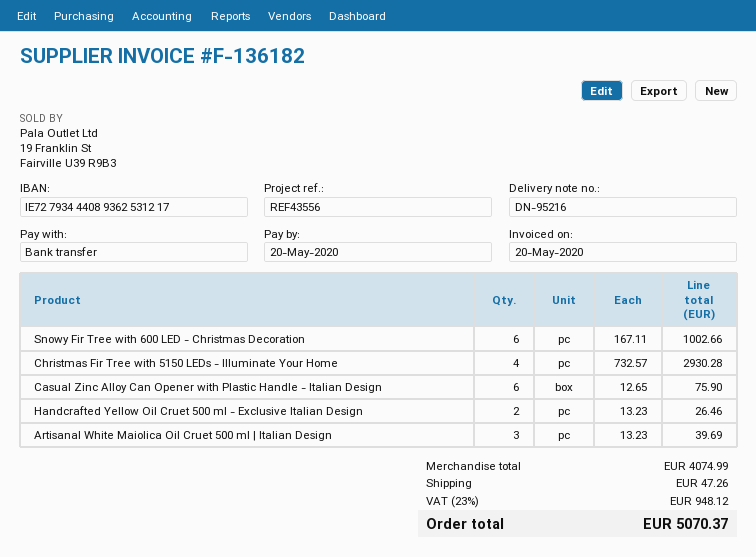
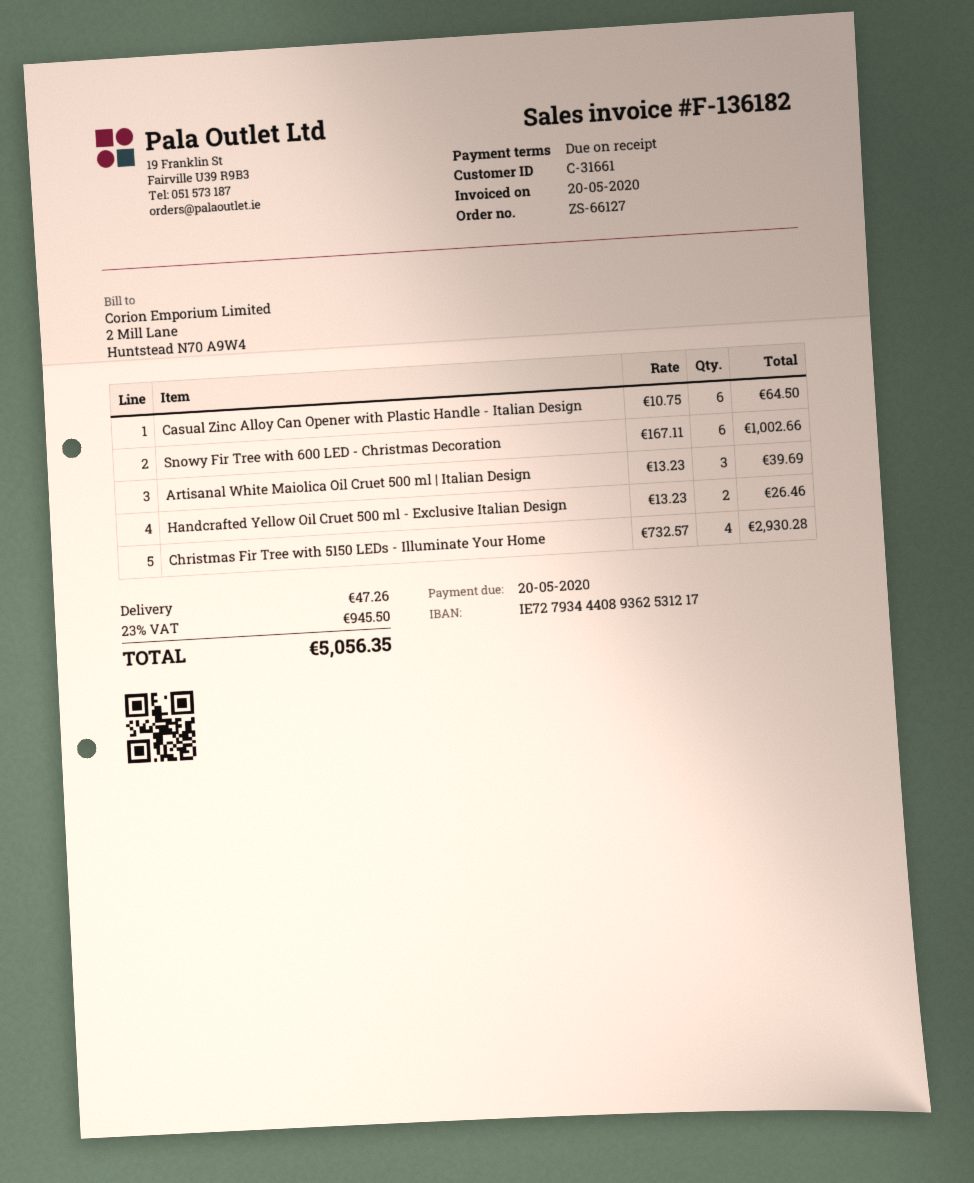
Casual Zinc Alloy Can Opener with Plastic Handle - Italian Design: 6 x 12.65 = 75.90 -> 6 x 10.75 = 64.50
tax: 23% = 948.12 -> 23% = 945.50
total: 5070.37 -> 5056.35

